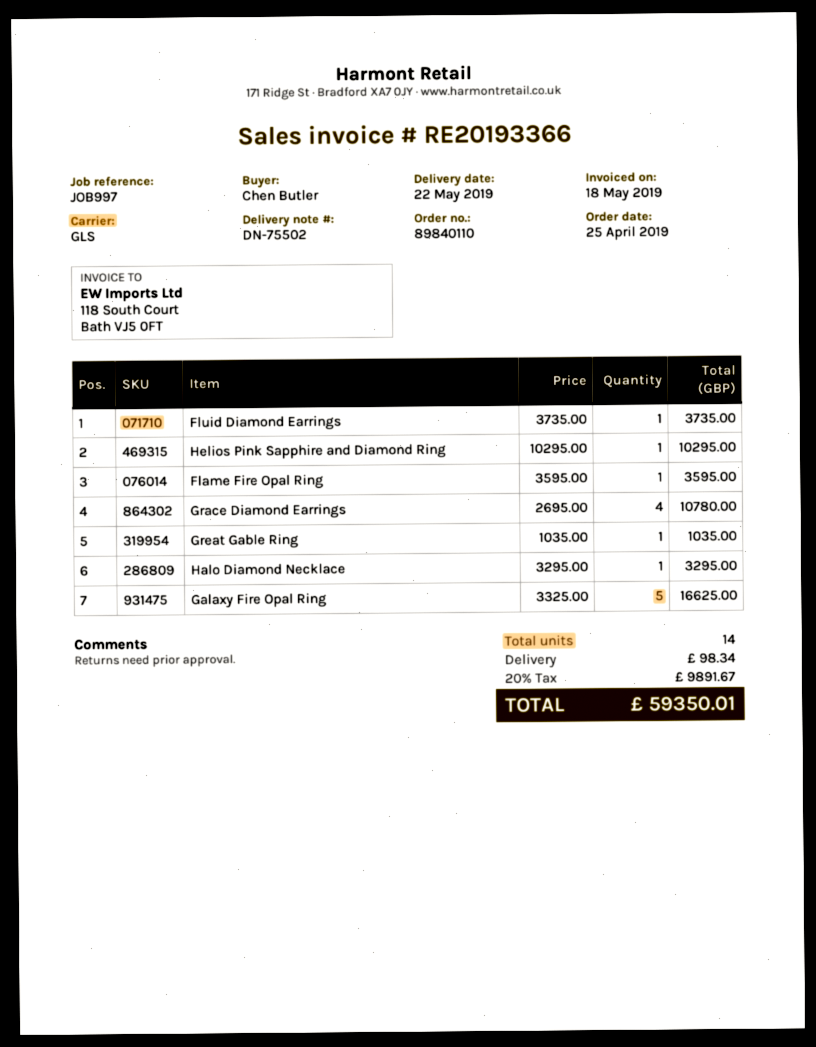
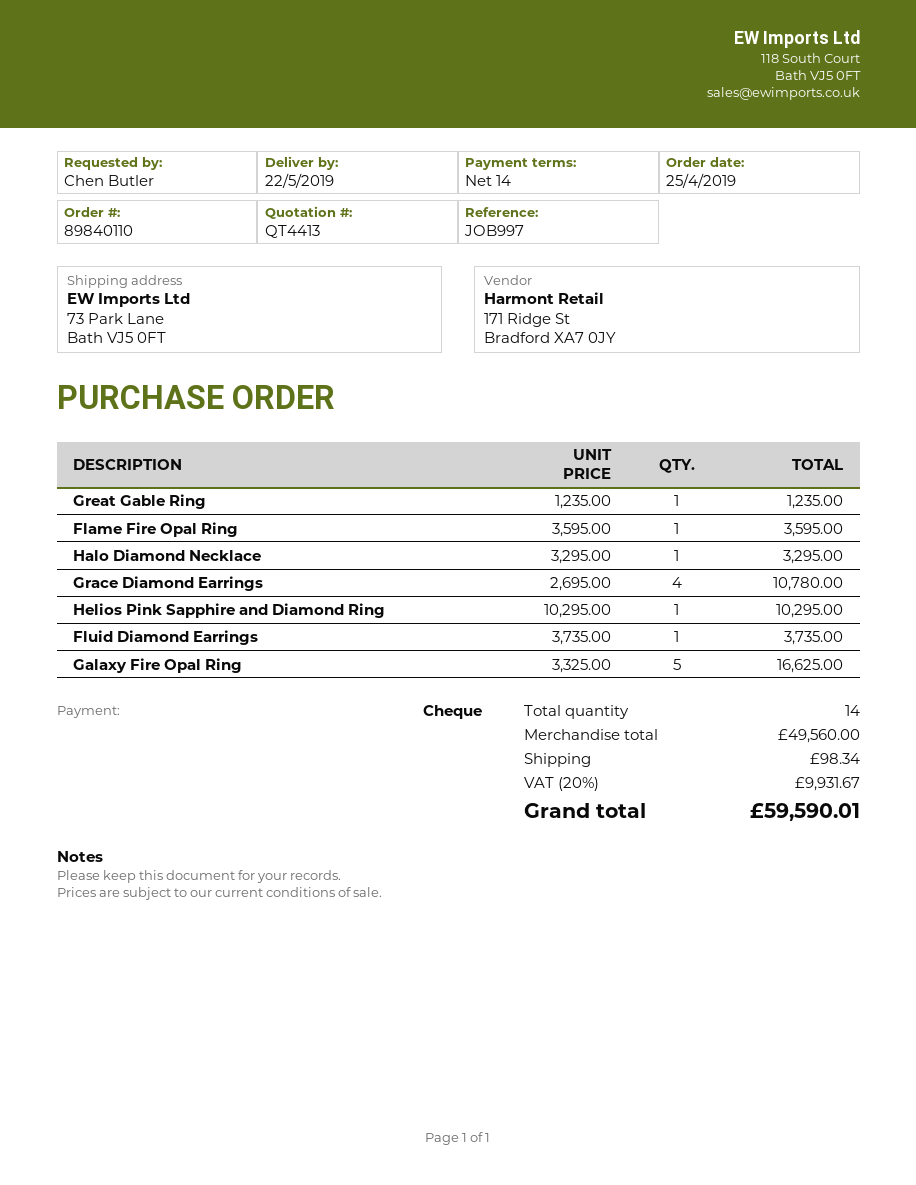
Great Gable Ring: 1 x 1035.00 = 1035.00 -> 1 x 1235.00 = 1235.00
tax: 20% = 9891.67 -> 20% = 9931.67
total: 59350.01 -> 59590.01

